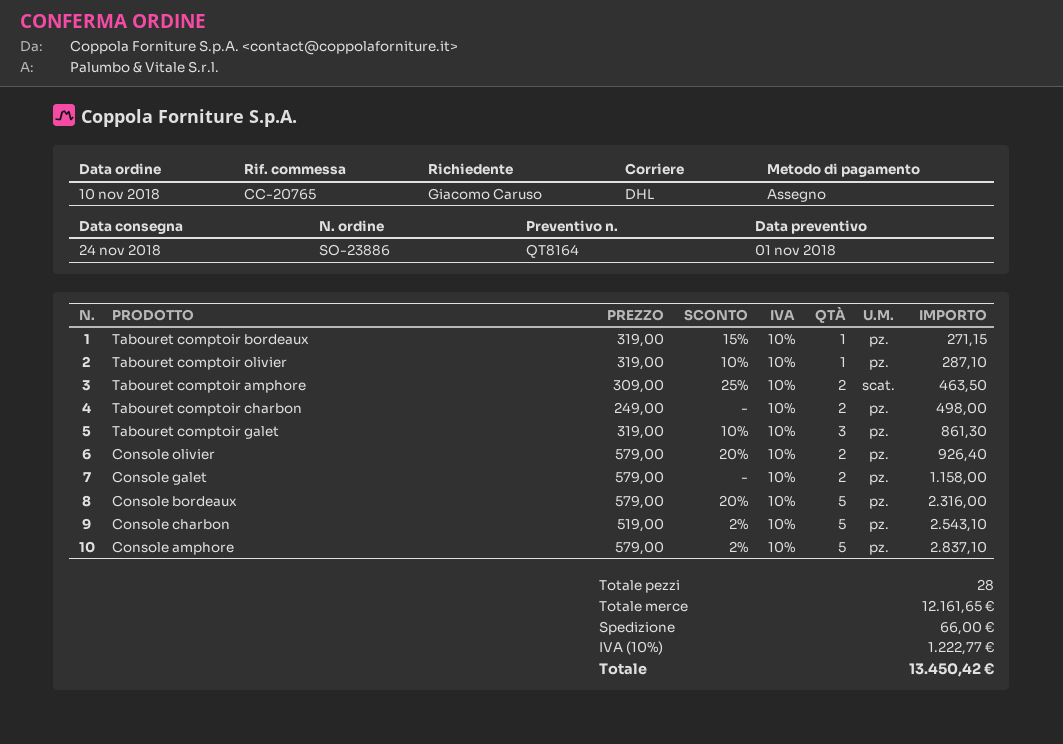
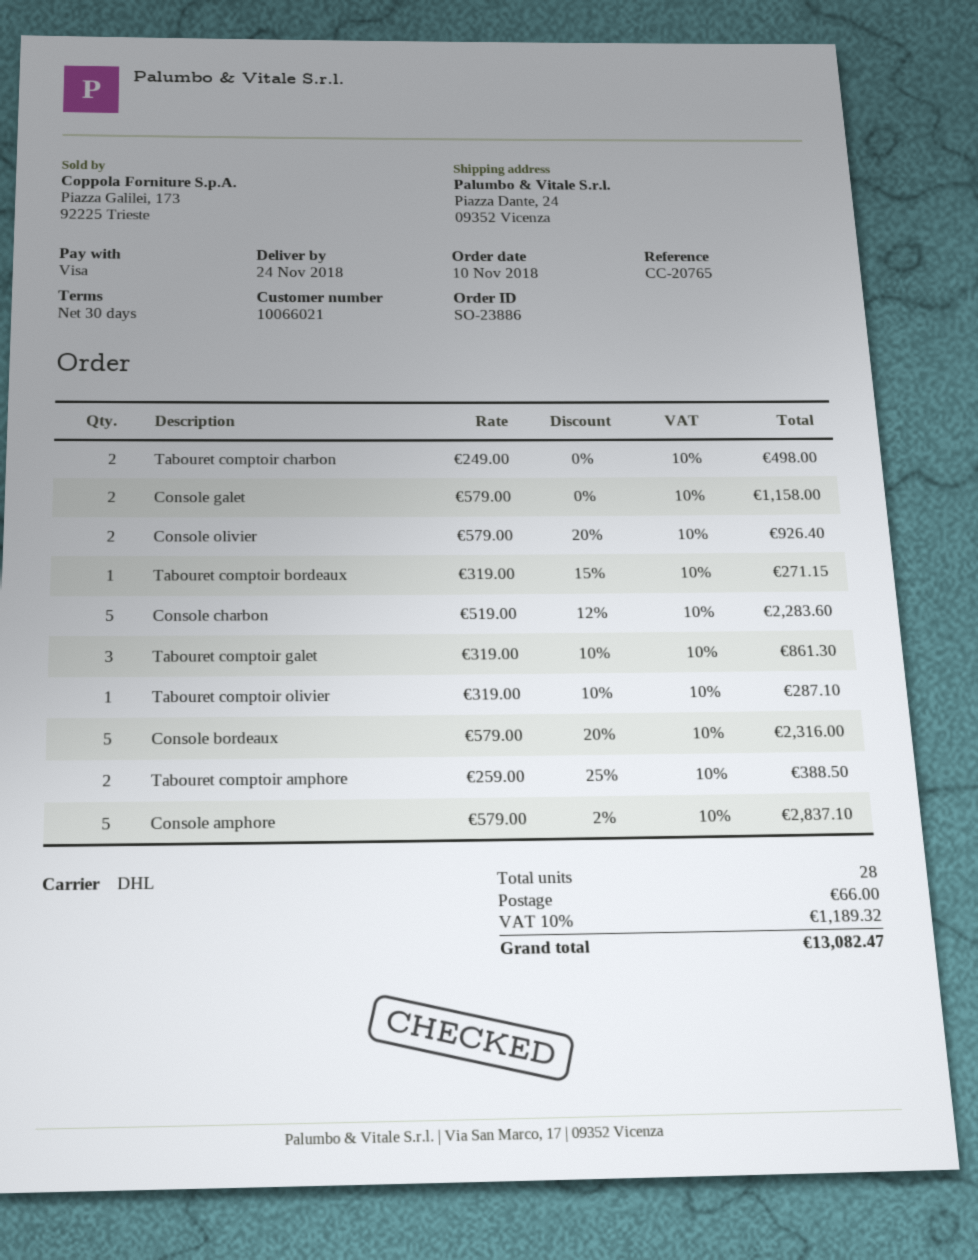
payment method: cheque -> Visa
Tabouret comptoir amphore: 2 x 309.00 - 25% = 463.50 -> 2 x 259.00 - 25% = 388.50
Console charbon: 5 x 519.00 - 2% = 2543.10 -> 5 x 519.00 - 12% = 2283.60
tax: 10% = 1222.77 -> 10% = 1189.32
total: 13450.42 -> 13082.47

